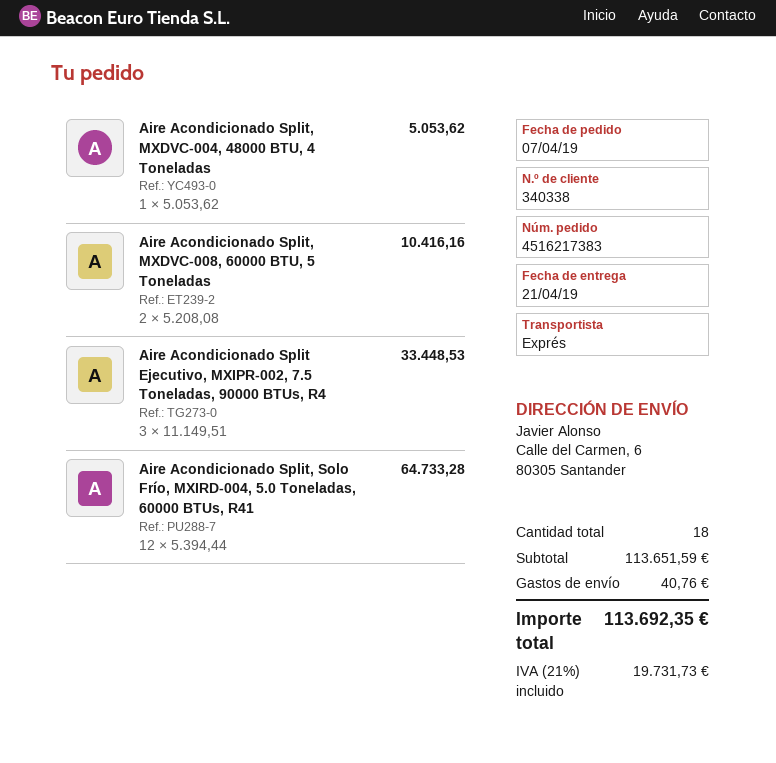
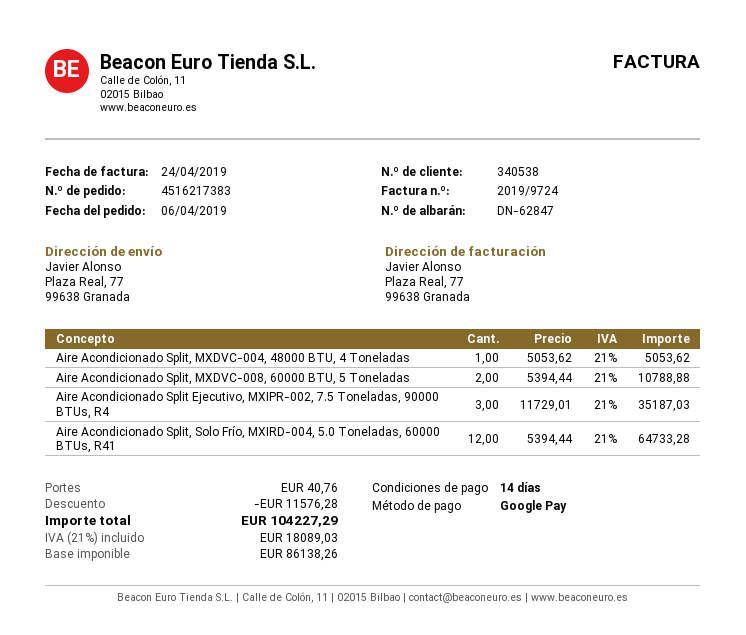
order date: 2019-04-07 -> 2019-04-06
customer number: 340338 -> 340538
ship to: Calle del Carmen, 6, 80305 Santander -> Plaza Real, 77, 99638 Granada
Aire Acondicionado Split, MXDVC-008, 60000 BTU, 5 Toneladas: 2 x 5208.08 = 10416.16 -> 2 x 5394.44 = 10788.88
Aire Acondicionado Split Ejecutivo, MXIPR-002, 7.5 Toneladas, 90000 BTUs, R4: 3 x 11149.51 = 33448.53 -> 3 x 11729.01 = 35187.03
discount: none -> 11576.28
tax: 21% = 19731.73 -> 21% = 18089.03
total: 113692.35 -> 104227.29

